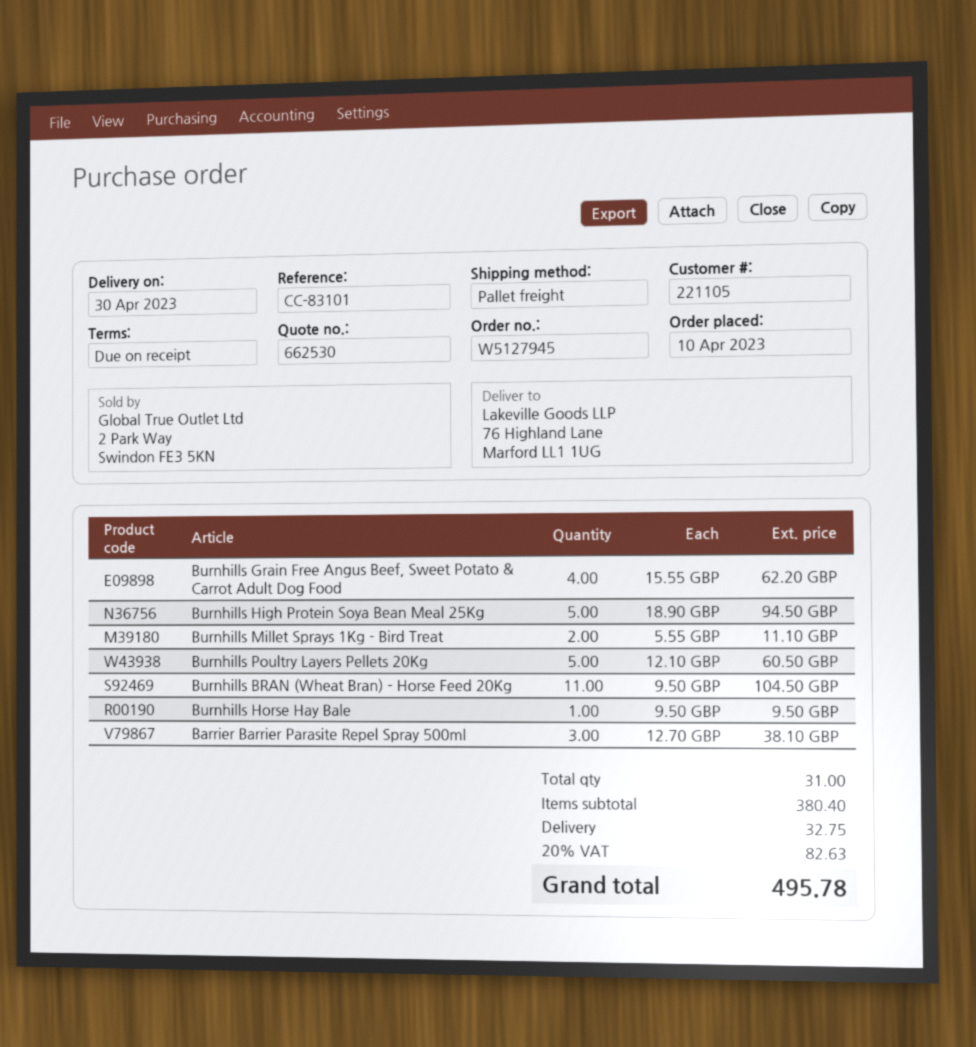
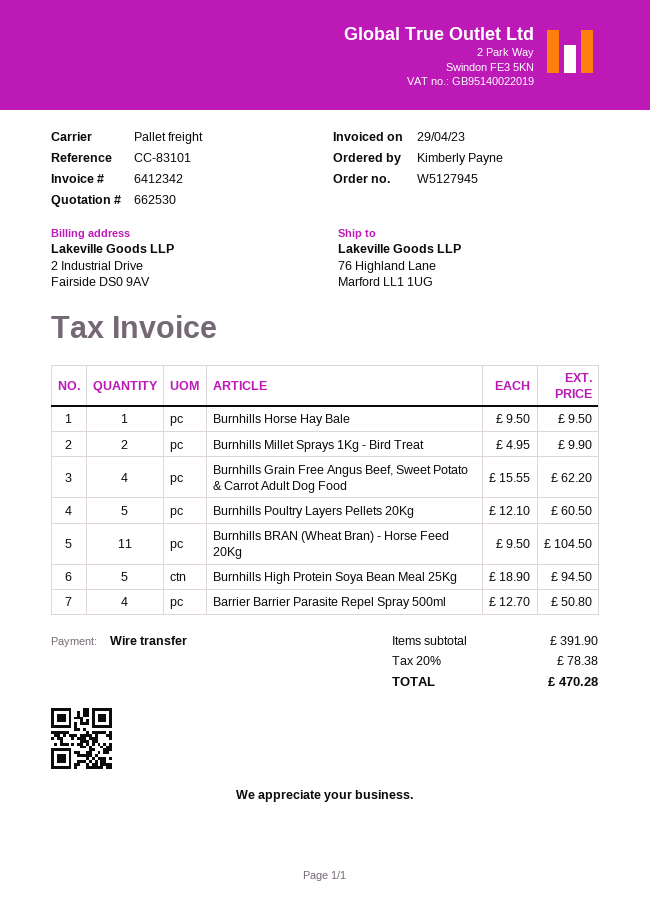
Burnhills Millet Sprays 1Kg - Bird Treat: 2 x 5.55 = 11.10 -> 2 x 4.95 = 9.90
Barrier Barrier Parasite Repel Spray 500ml: 3 x 12.70 = 38.10 -> 4 x 12.70 = 50.80
subtotal: 380.40 -> 391.90
shipping: 32.75 -> none
tax: 20% = 82.63 -> 20% = 78.38
total: 495.78 -> 470.28

